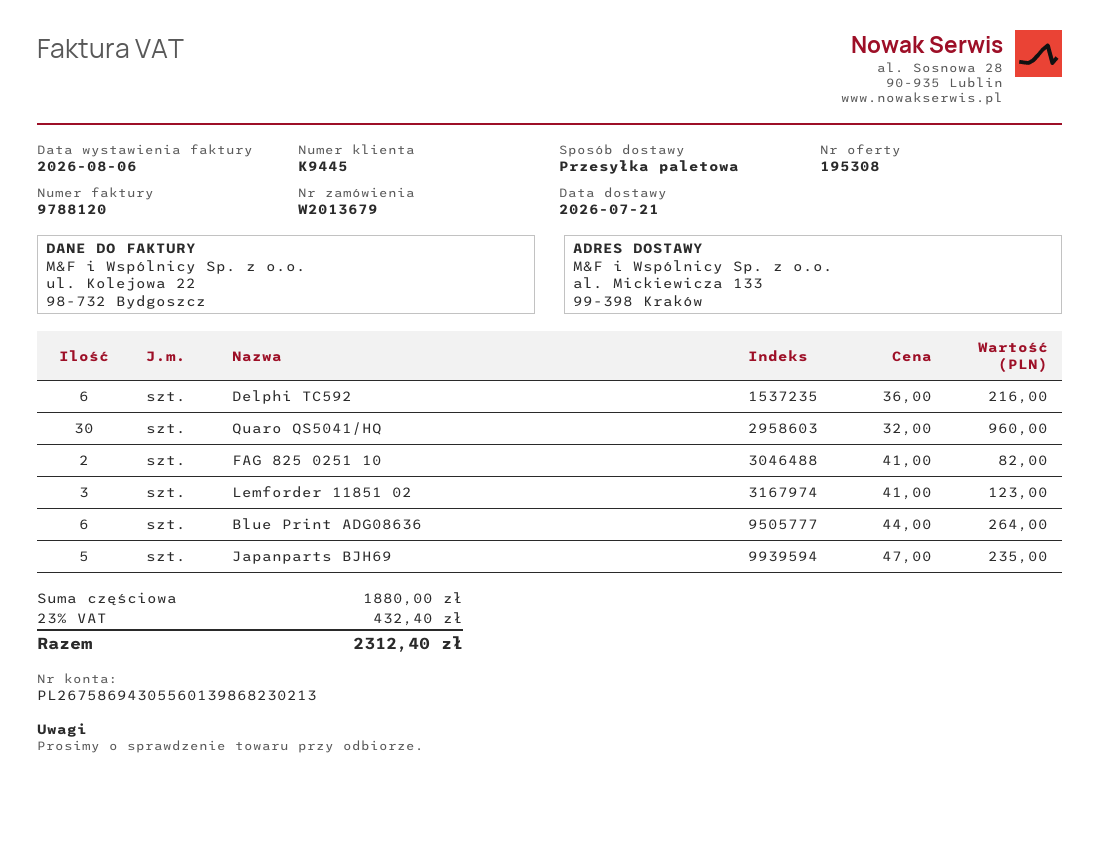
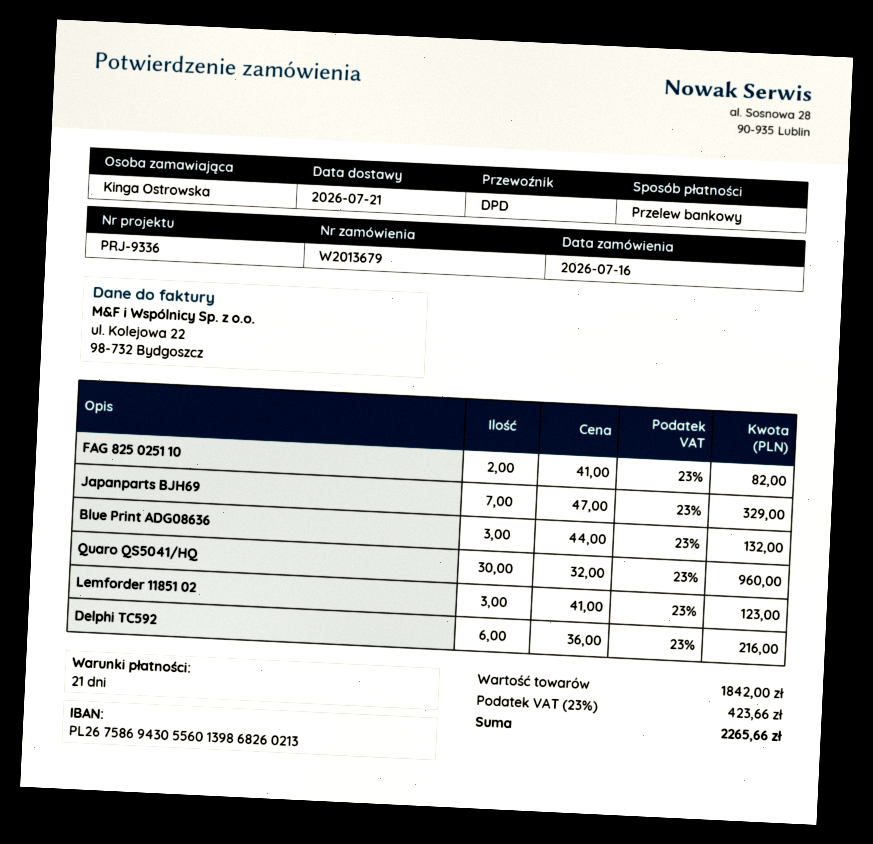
bank account: PL26758694305560139868230213 -> PL26758694305560139868260213
shipping method: pallet freight -> DPD
Blue Print ADG08636: 6 x 44.00 = 264.00 -> 3 x 44.00 = 132.00
Japanparts BJH69: 5 x 47.00 = 235.00 -> 7 x 47.00 = 329.00
subtotal: 1880.00 -> 1842.00
tax: 23% = 432.40 -> 23% = 423.66
total: 2312.40 -> 2265.66

